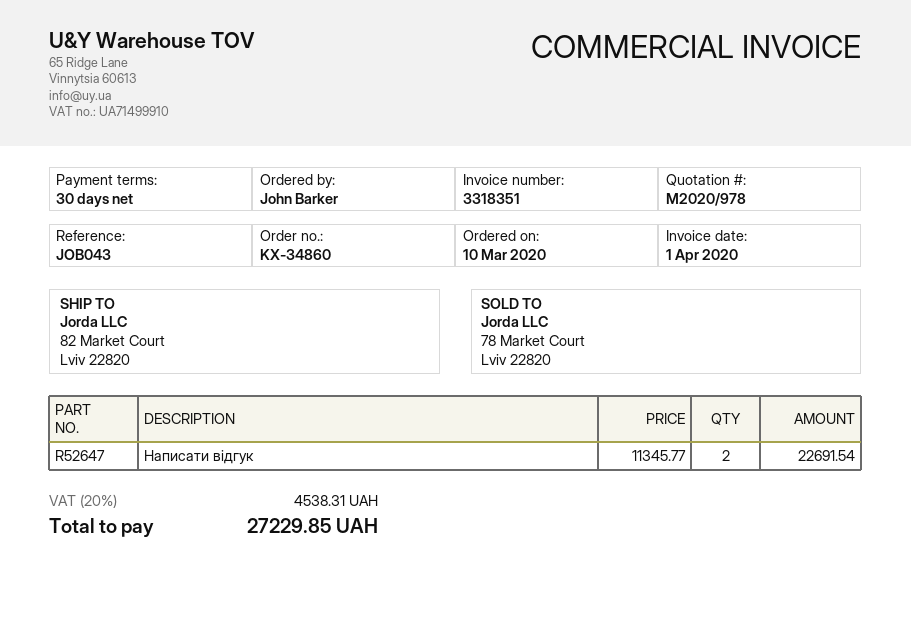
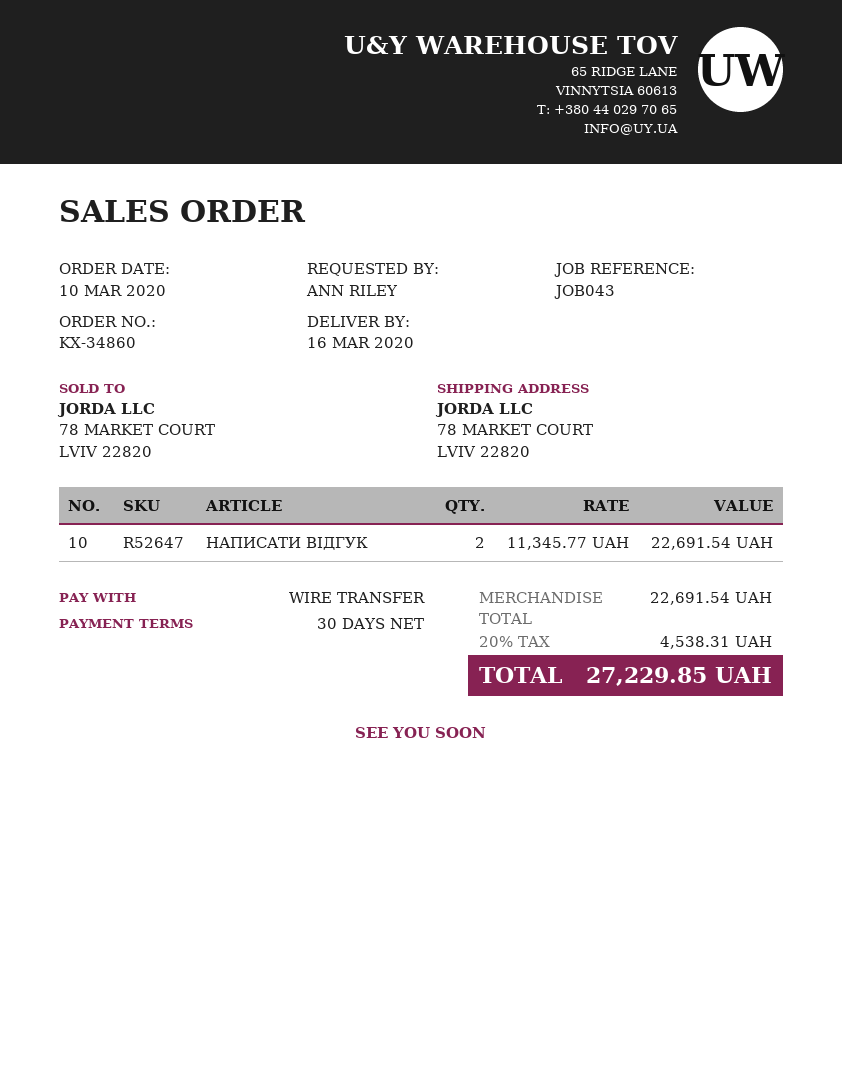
ordered by: John Barker -> ANN RILEY
ship to: 82 Market Court, Lviv 22820 -> 78 MARKET COURT, LVIV 22820

